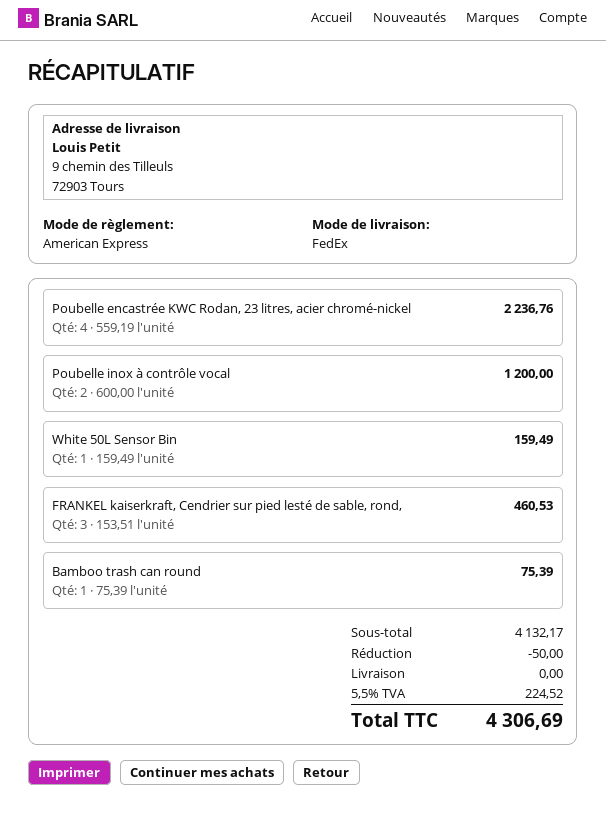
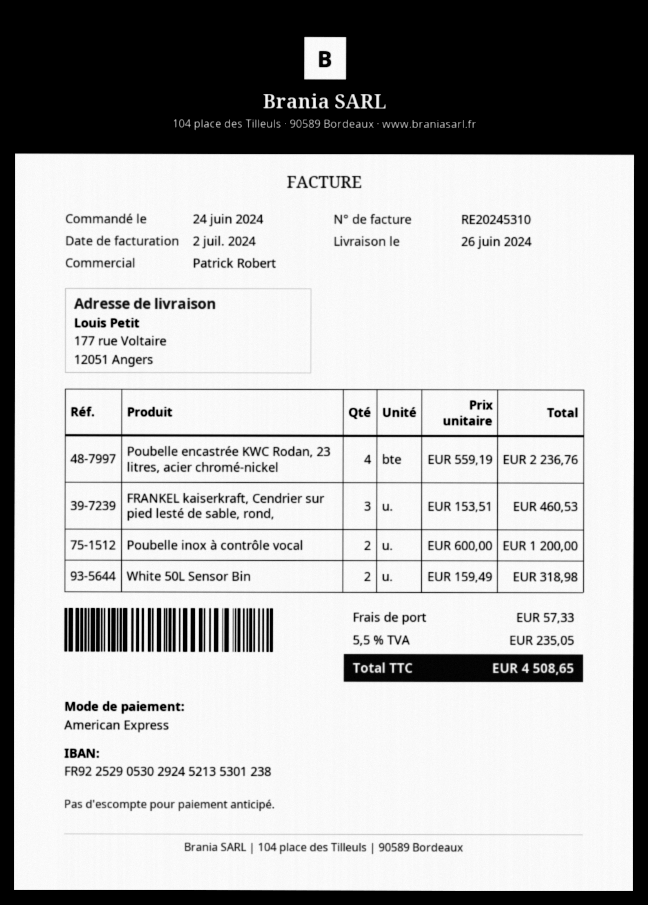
ship to: 9 chemin des Tilleuls, 72903 Tours -> 177 rue Voltaire, 12051 Angers
White 50L Sensor Bin: 1 x 159.49 = 159.49 -> 2 x 159.49 = 318.98
Bamboo trash can round: 1 x 75.39 = 75.39 -> none
discount: 50.00 -> none
shipping: 0.00 -> 57.33
tax: 5.5% = 224.52 -> 5.5% = 235.05
total: 4306.69 -> 4508.65

